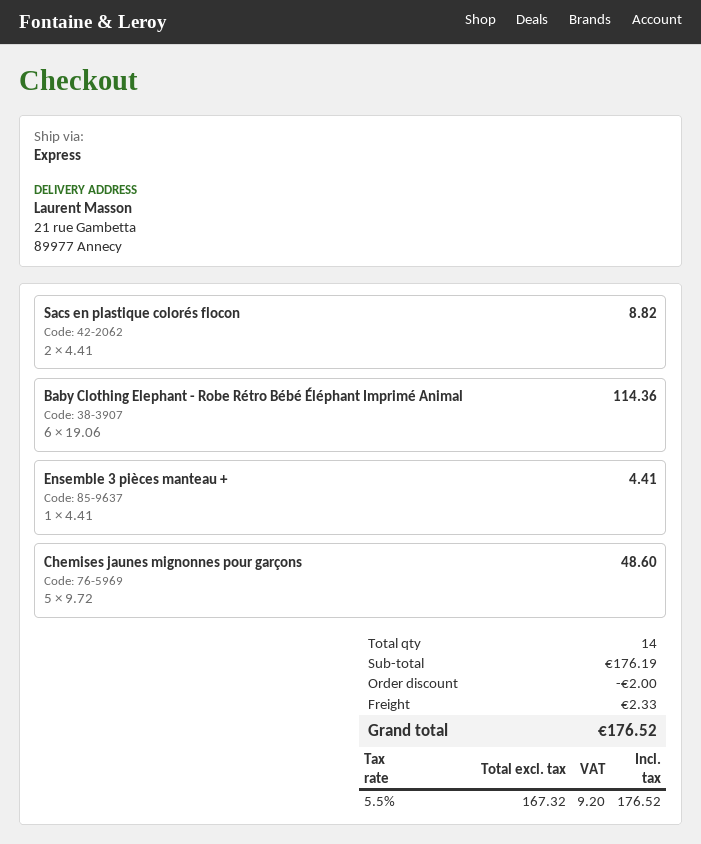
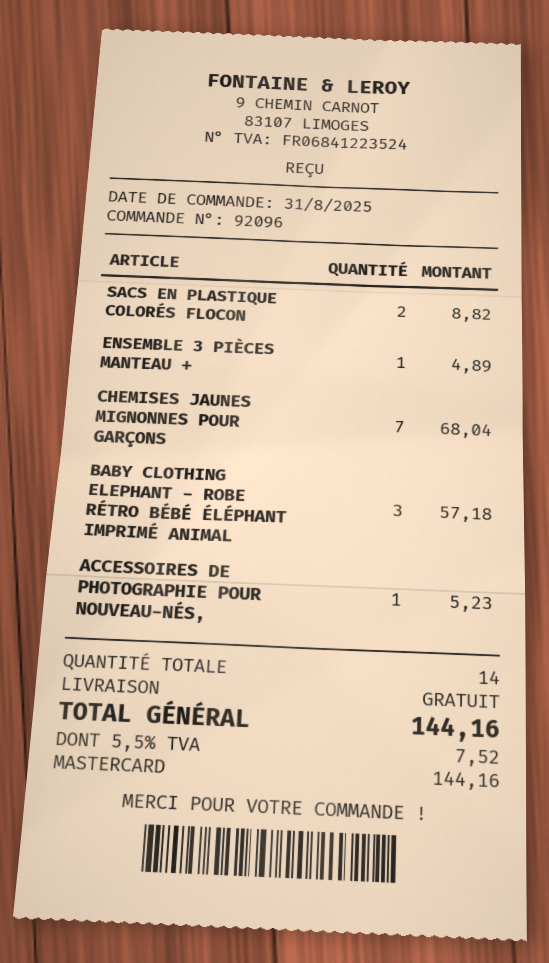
Baby Clothing Elephant - Robe Rétro Bébé Éléphant Imprimé Animal: 6 for 114.36 -> 3 for 57.18
Ensemble 3 pièces manteau +: 1 for 4.41 -> 1 for 4.89
Chemises jaunes mignonnes pour garçons: 5 for 48.60 -> 7 for 68.04
ACCESSOIRES DE PHOTOGRAPHIE POUR NOUVEAU-NÉS,: none -> 1 for 5.23
discount: 2.00 -> none
shipping: 2.33 -> 0.00
tax: 5.5% = 9.20 -> 5.5% = 7.52
total: 176.52 -> 144.16

